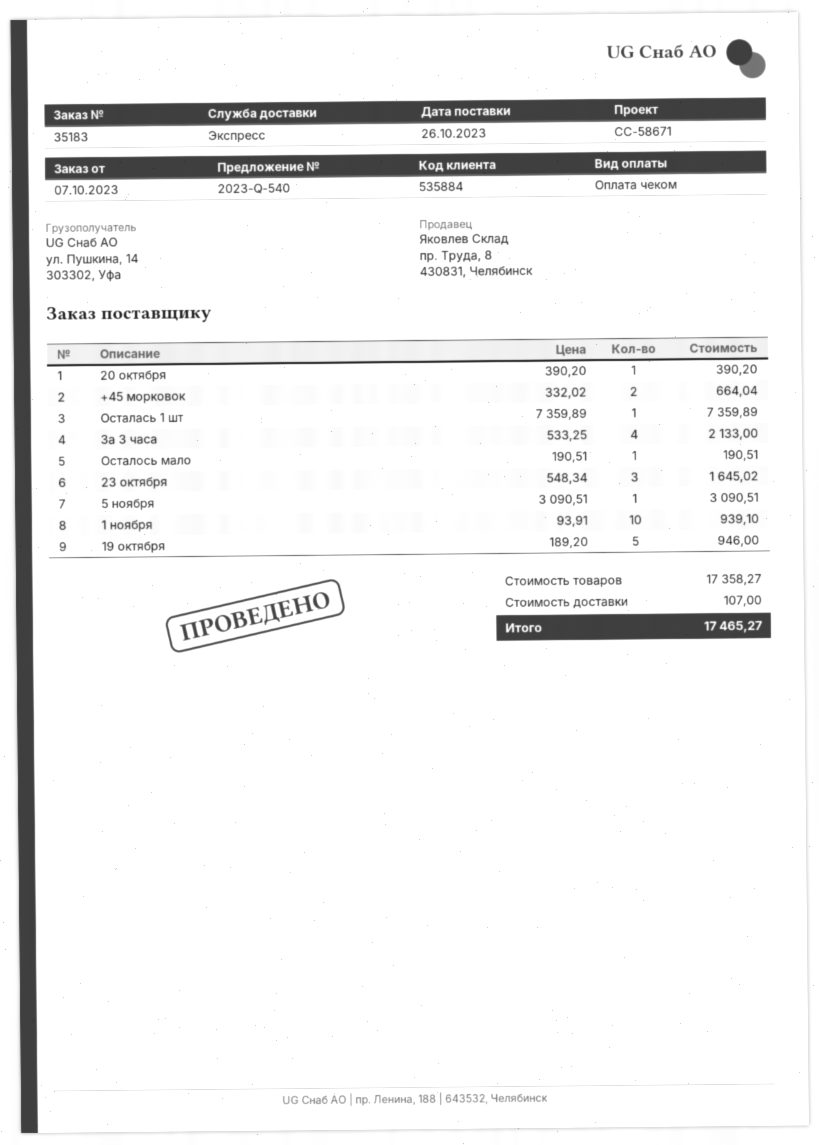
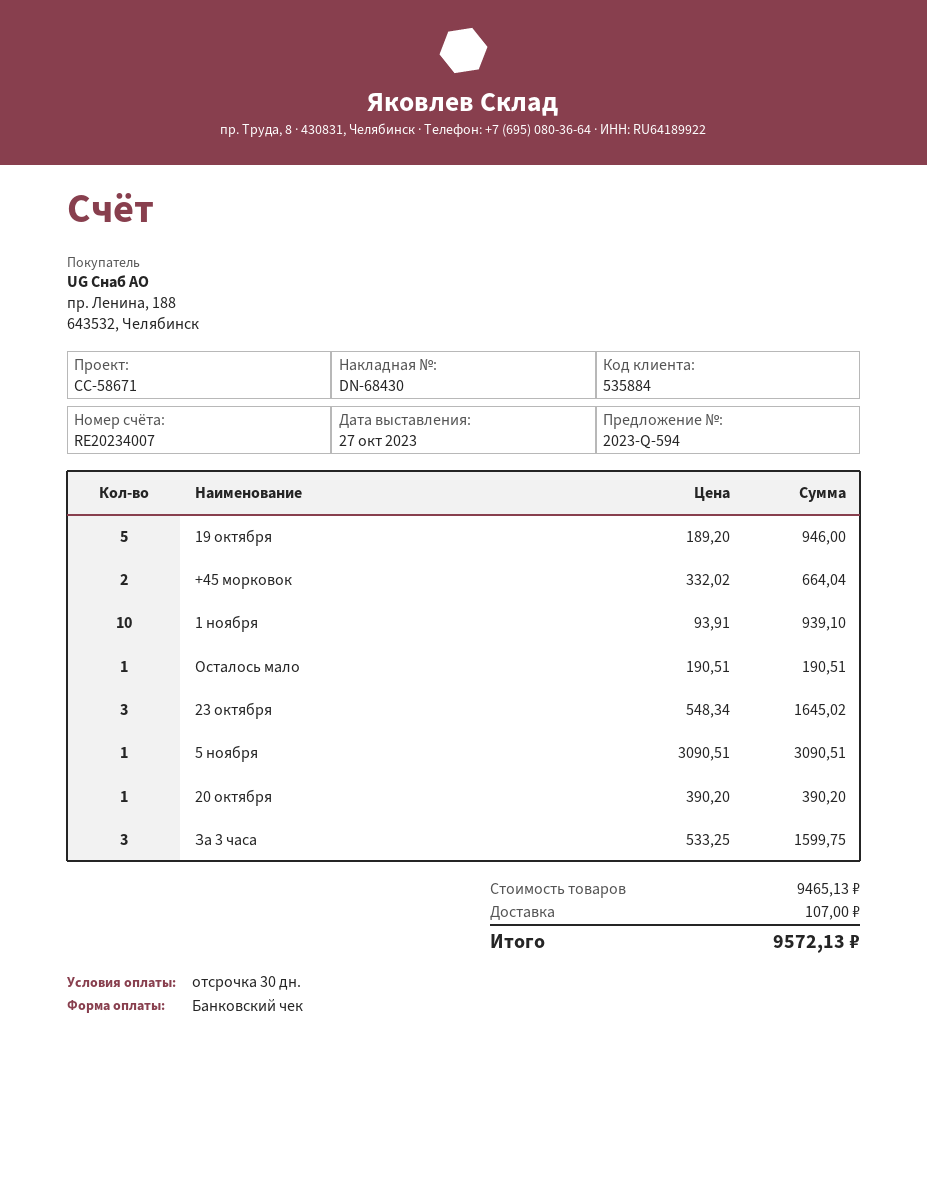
quote number: 2023-Q-540 -> 2023-Q-594
Осталась 1 шт: 1 x 7359.89 = 7359.89 -> none
За 3 часа: 4 x 533.25 = 2133.00 -> 3 x 533.25 = 1599.75
subtotal: 17358.27 -> 9465.13
total: 17465.27 -> 9572.13

